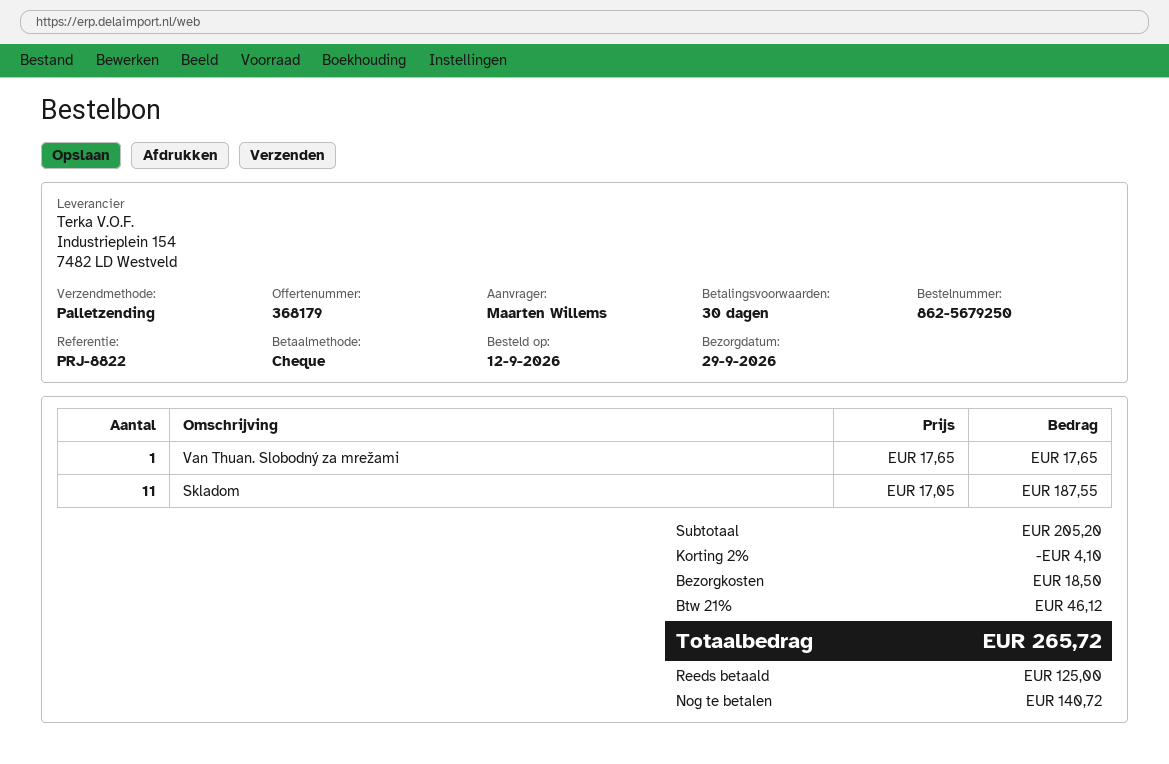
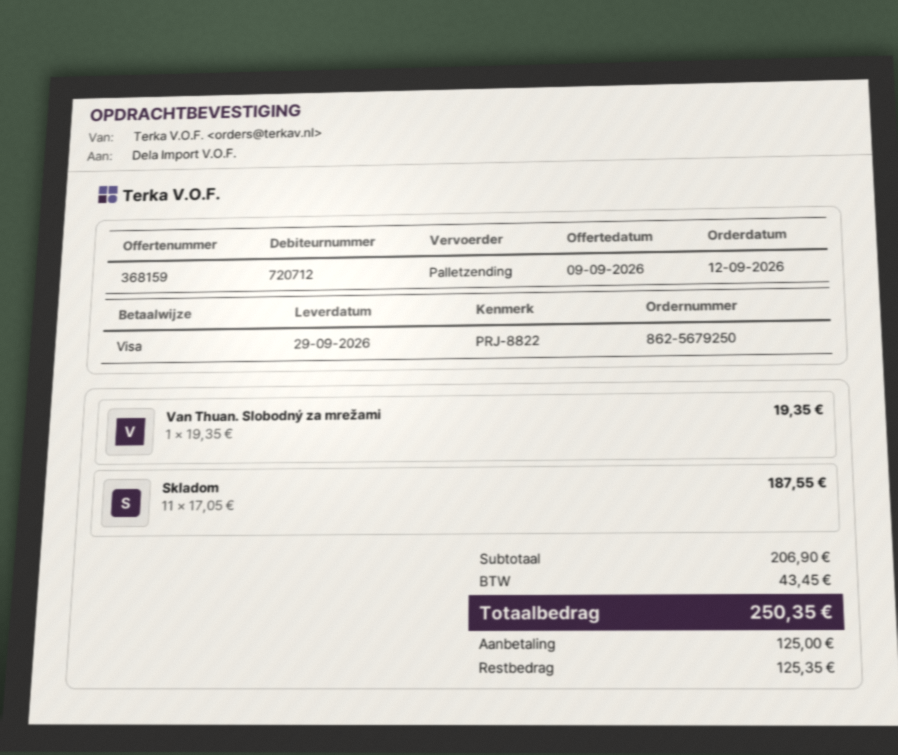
quote number: 368179 -> 368159
payment method: cheque -> Visa
Van Thuan. Slobodný za mrežami: 1 x 17.65 = 17.65 -> 1 x 19.35 = 19.35
subtotal: 205.20 -> 206.90
discount: 2% = 4.10 -> none
shipping: 18.50 -> none
tax: 46.12 -> 43.45
total: 265.72 -> 250.35
balance: 140.72 -> 125.35

